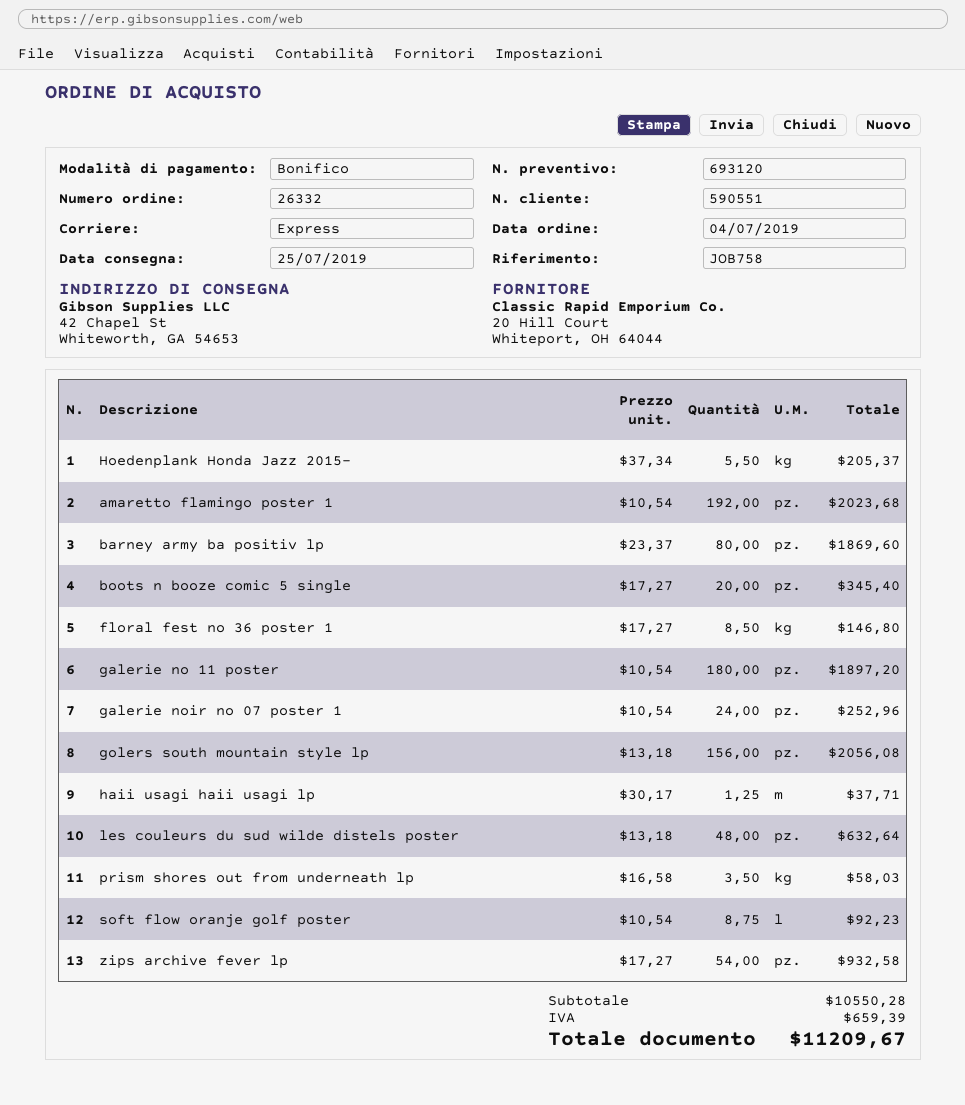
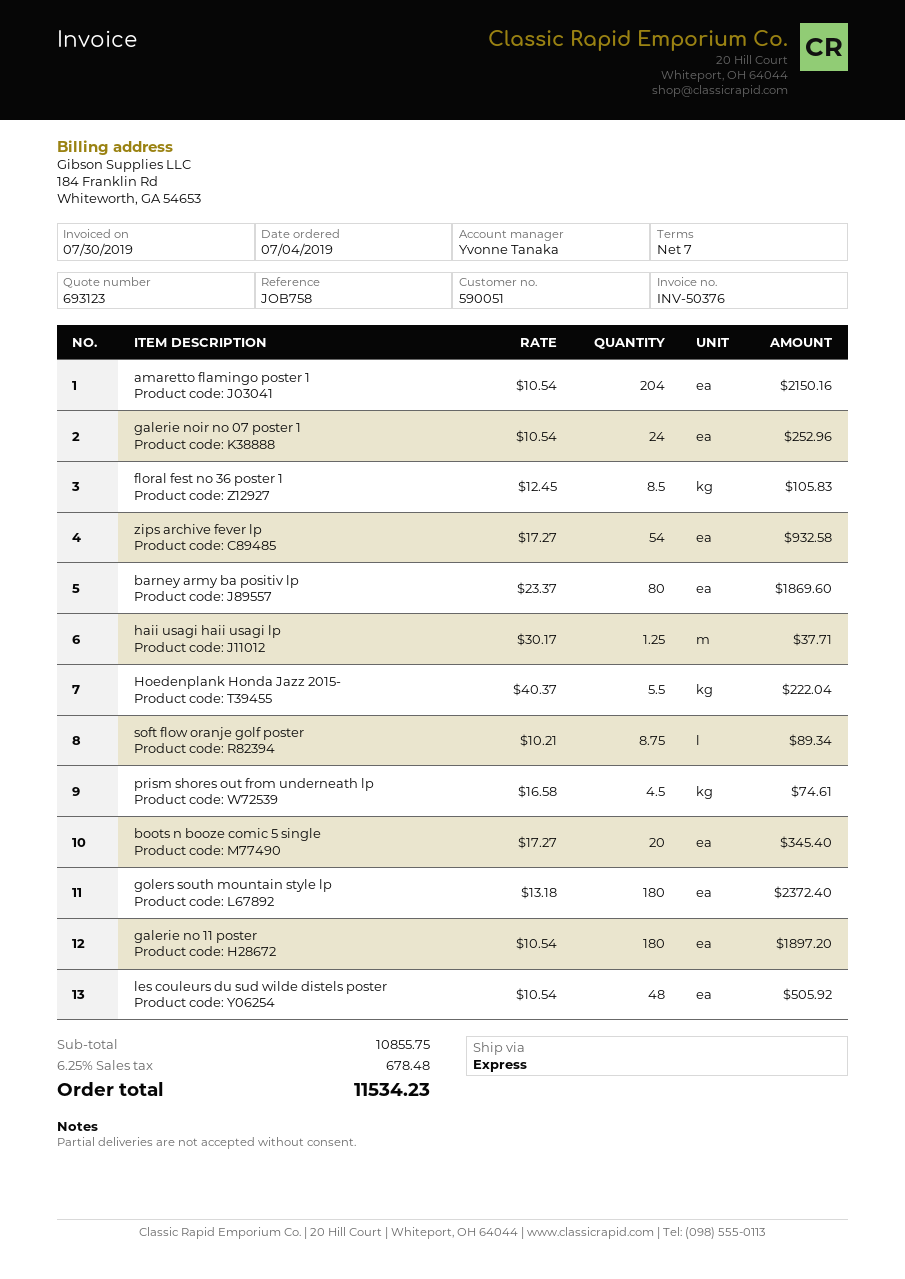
quote number: 693120 -> 693123
customer number: 590551 -> 590051
Hoedenplank Honda Jazz 2015-: 5.5 x 37.34 = 205.37 -> 5.5 x 40.37 = 222.04
amaretto flamingo poster 1: 192 x 10.54 = 2023.68 -> 204 x 10.54 = 2150.16
floral fest no 36 poster 1: 8.5 x 17.27 = 146.80 -> 8.5 x 12.45 = 105.83
golers south mountain style lp: 156 x 13.18 = 2056.08 -> 180 x 13.18 = 2372.40
les couleurs du sud wilde distels poster: 48 x 13.18 = 632.64 -> 48 x 10.54 = 505.92
prism shores out from underneath lp: 3.5 x 16.58 = 58.03 -> 4.5 x 16.58 = 74.61
soft flow oranje golf poster: 8.75 x 10.54 = 92.23 -> 8.75 x 10.21 = 89.34
subtotal: 10550.28 -> 10855.75
tax: 659.39 -> 678.48
total: 11209.67 -> 11534.23

